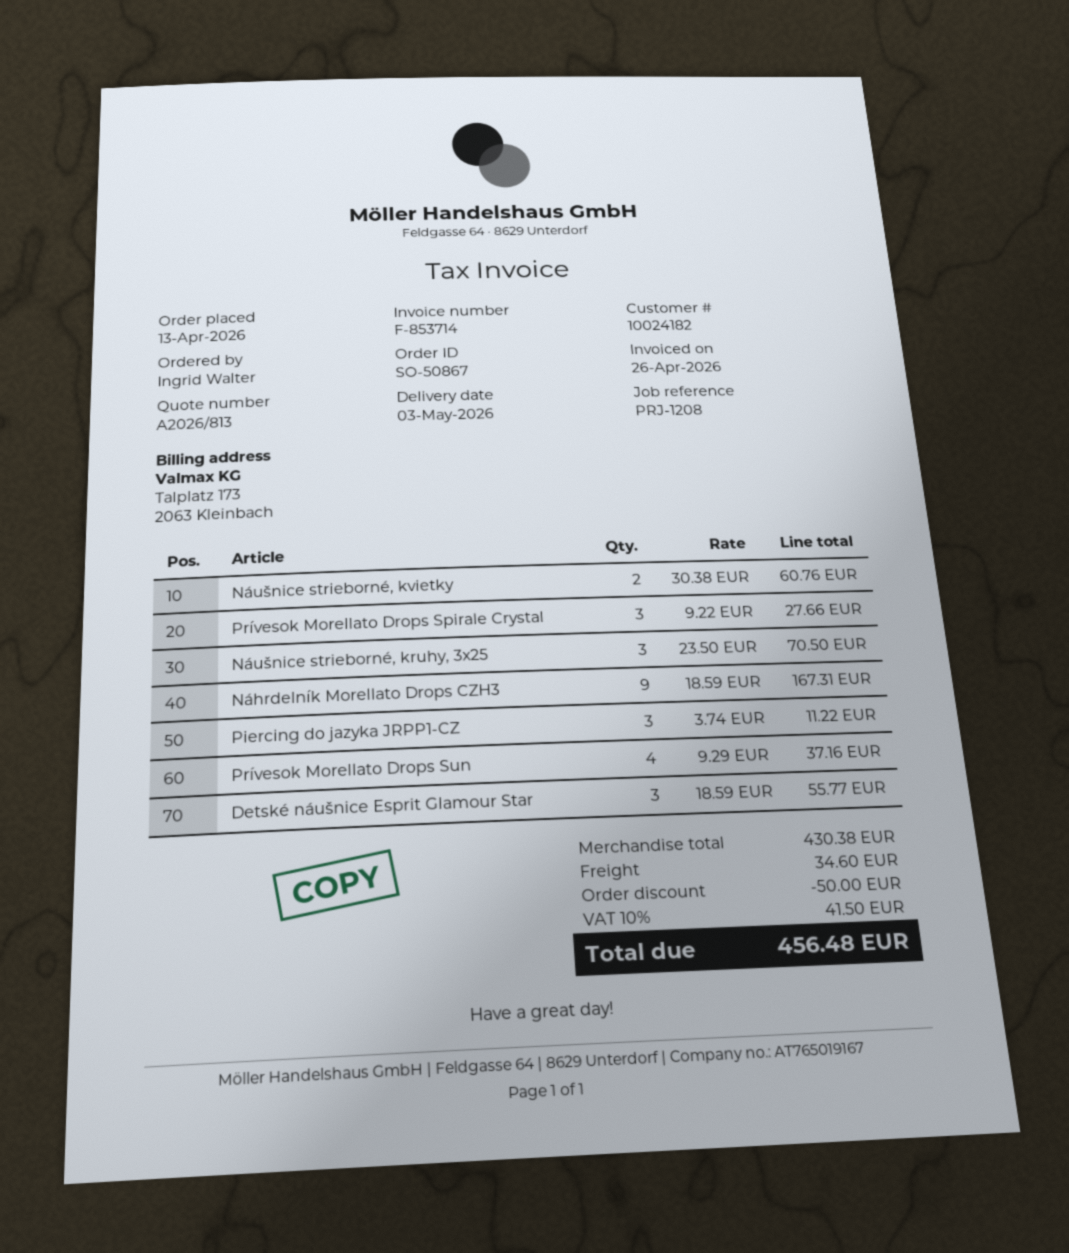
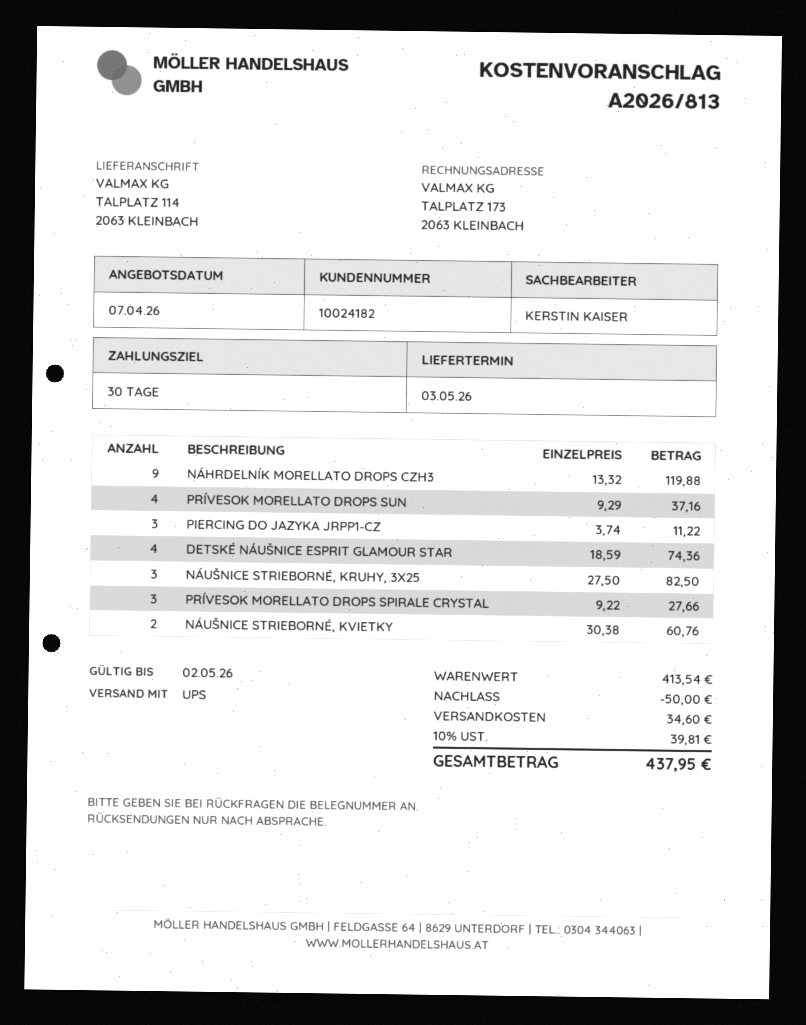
Náušnice strieborné, kruhy, 3x25: 3 x 23.50 = 70.50 -> 3 x 27.50 = 82.50
Náhrdelník Morellato Drops CZH3: 9 x 18.59 = 167.31 -> 9 x 13.32 = 119.88
Detské náušnice Esprit Glamour Star: 3 x 18.59 = 55.77 -> 4 x 18.59 = 74.36
subtotal: 430.38 -> 413.54
tax: 10% = 41.50 -> 10% = 39.81
total: 456.48 -> 437.95

